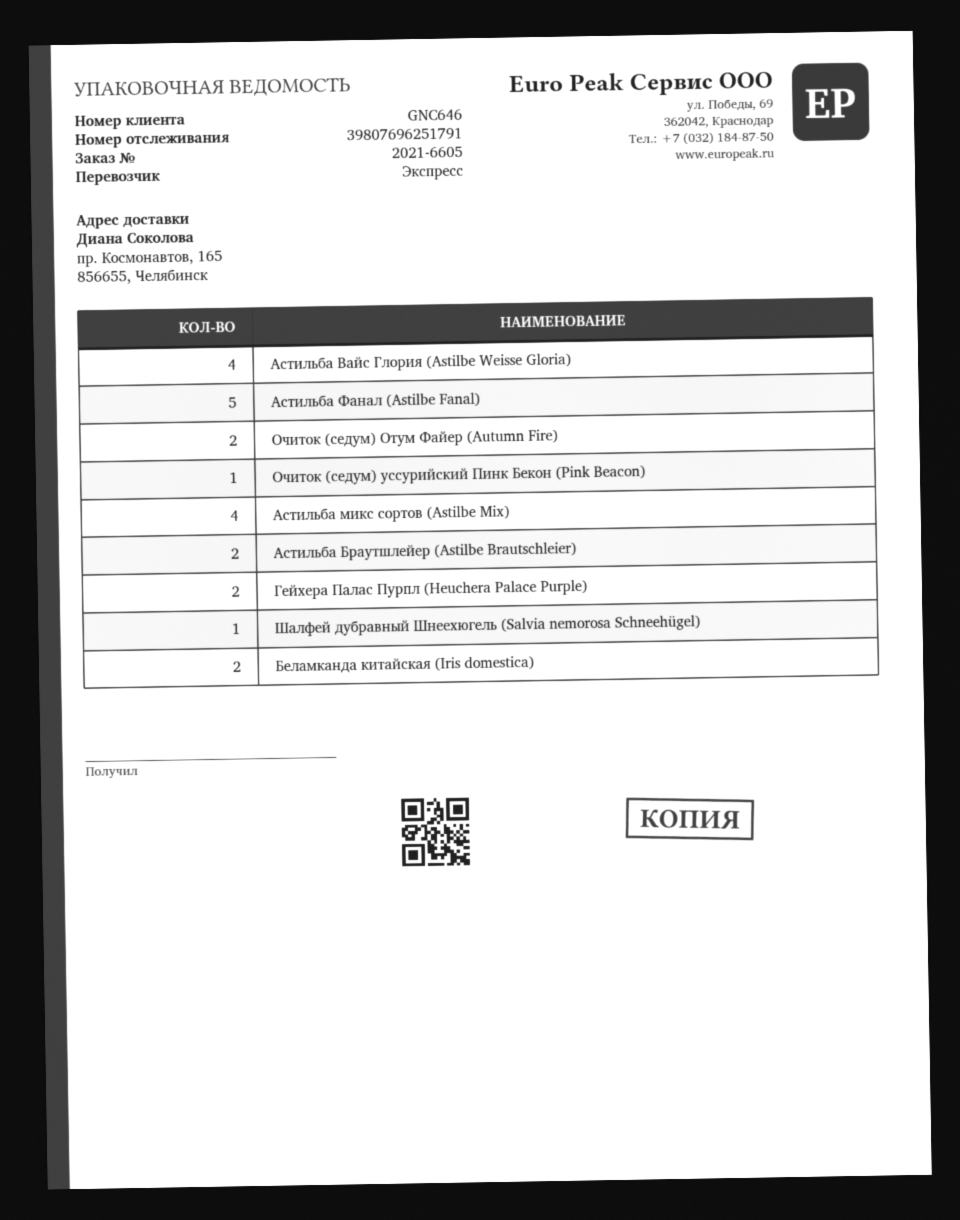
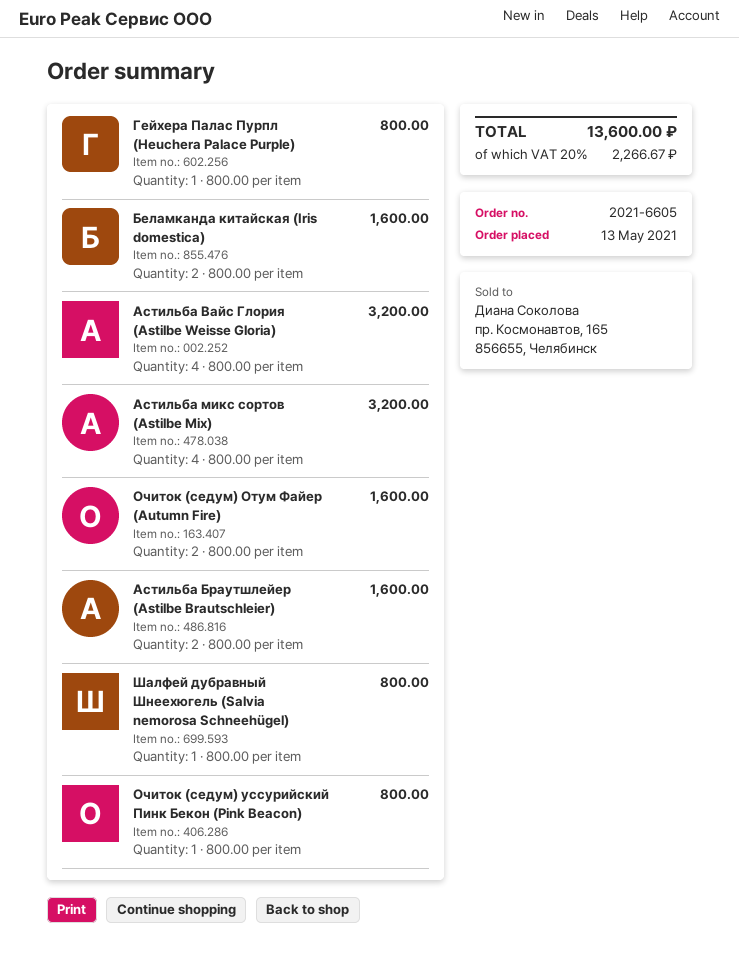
Астильба Фанал (Astilbe Fanal): 5 -> none
Гейхера Палас Пурпл (Heuchera Palace Purple): 2 -> 1

